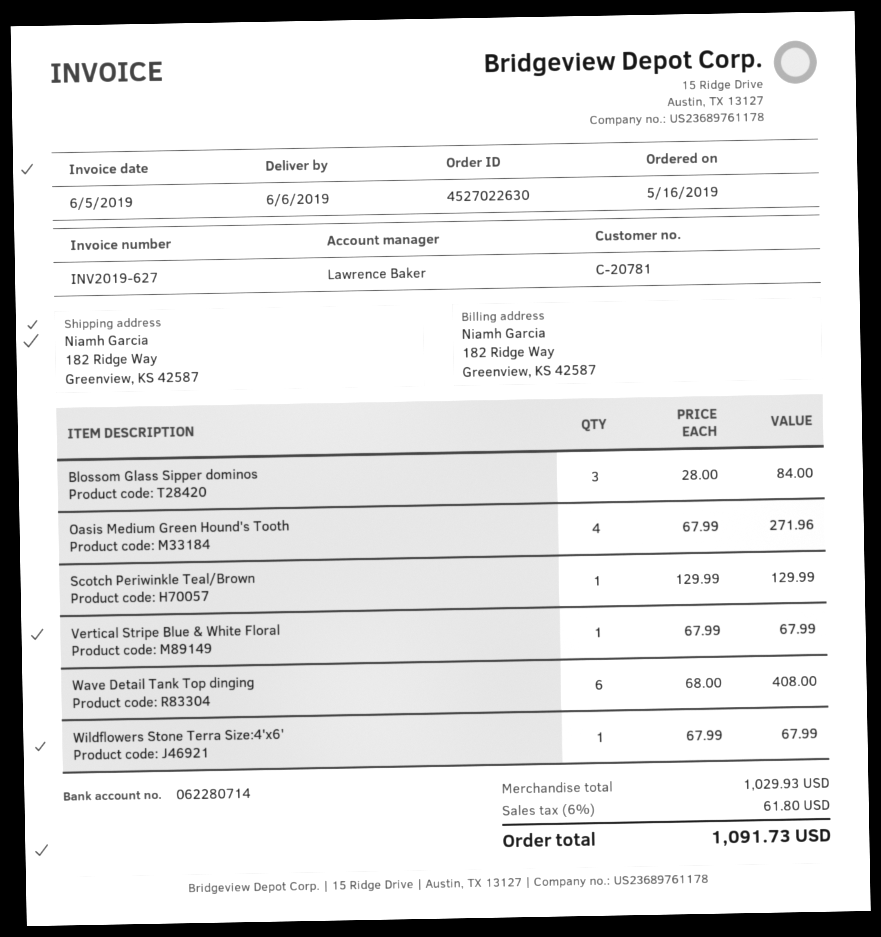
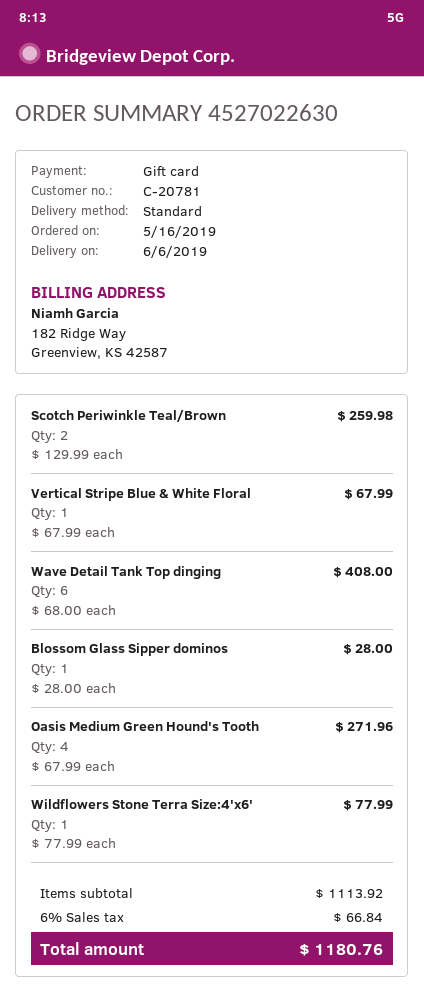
Blossom Glass Sipper dominos: 3 x 28.00 = 84.00 -> 1 x 28.00 = 28.00
Scotch Periwinkle Teal/Brown: 1 x 129.99 = 129.99 -> 2 x 129.99 = 259.98
Wildflowers Stone Terra Size:4'x6': 1 x 67.99 = 67.99 -> 1 x 77.99 = 77.99
subtotal: 1029.93 -> 1113.92
tax: 6% = 61.80 -> 6% = 66.84
total: 1091.73 -> 1180.76

